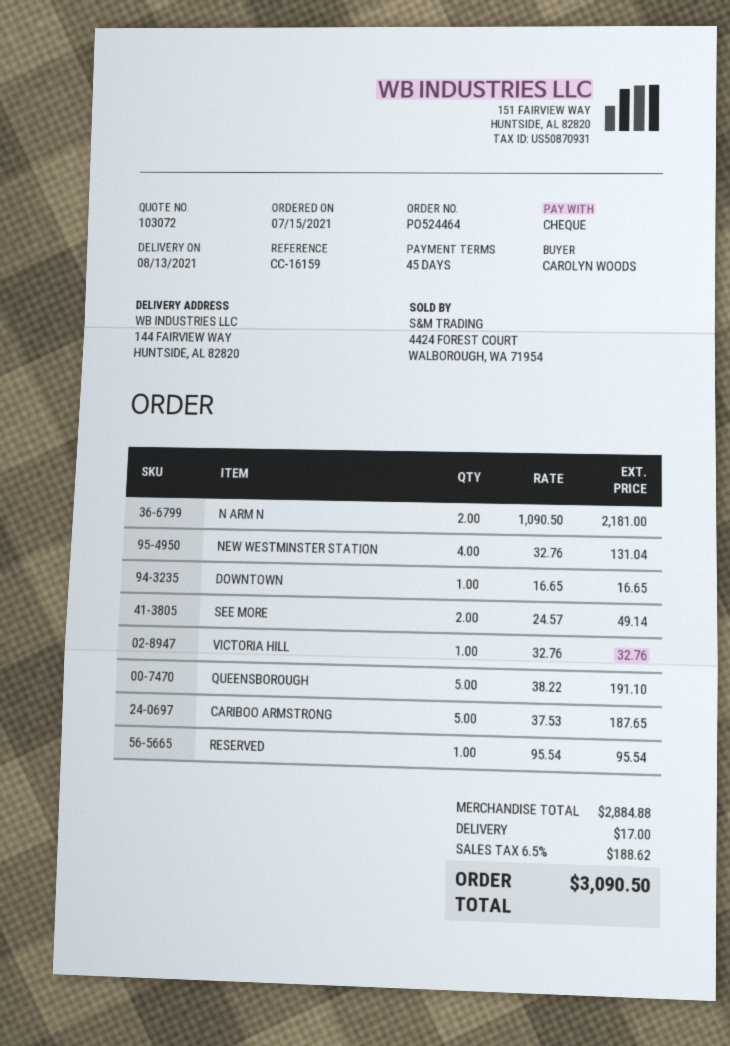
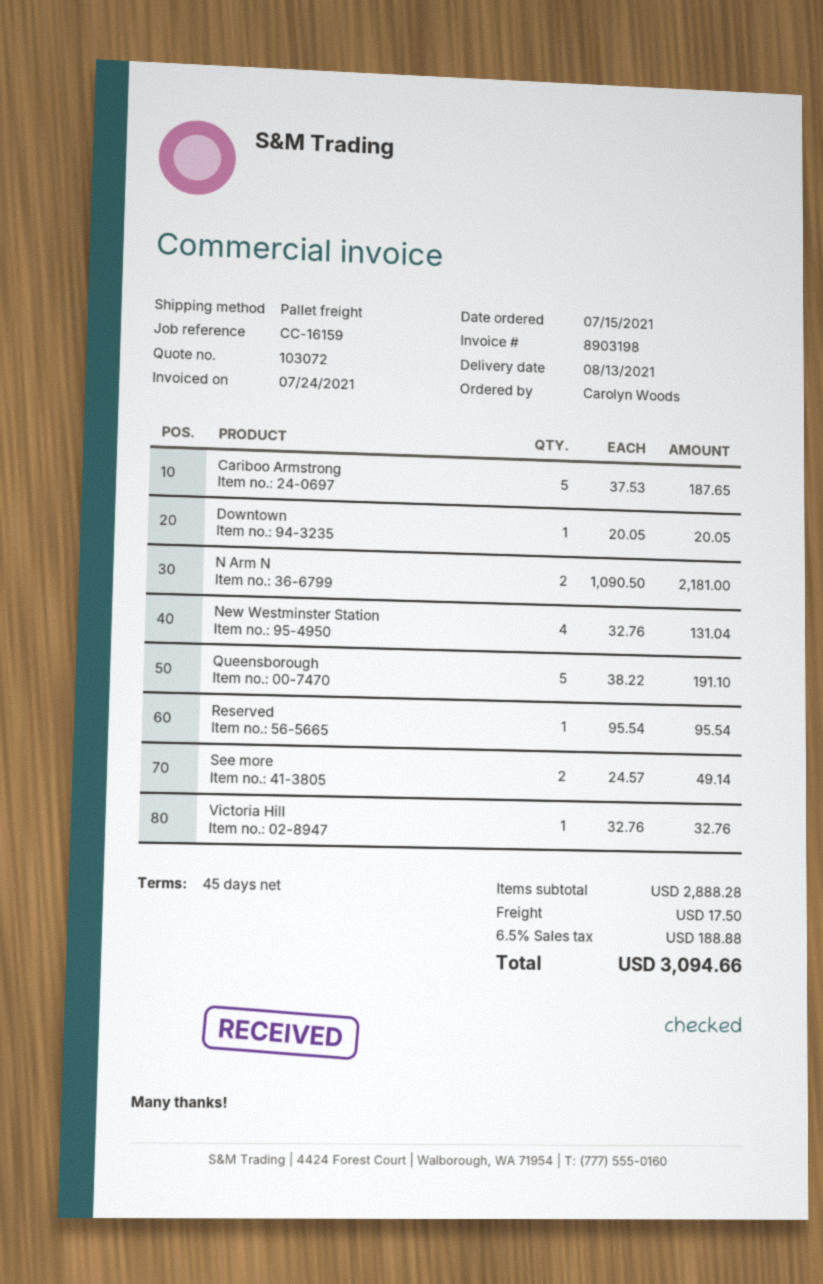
DOWNTOWN: 1 x 16.65 = 16.65 -> 1 x 20.05 = 20.05
subtotal: 2884.88 -> 2888.28
shipping: 17.00 -> 17.50
tax: 6.5% = 188.62 -> 6.5% = 188.88
total: 3090.50 -> 3094.66

